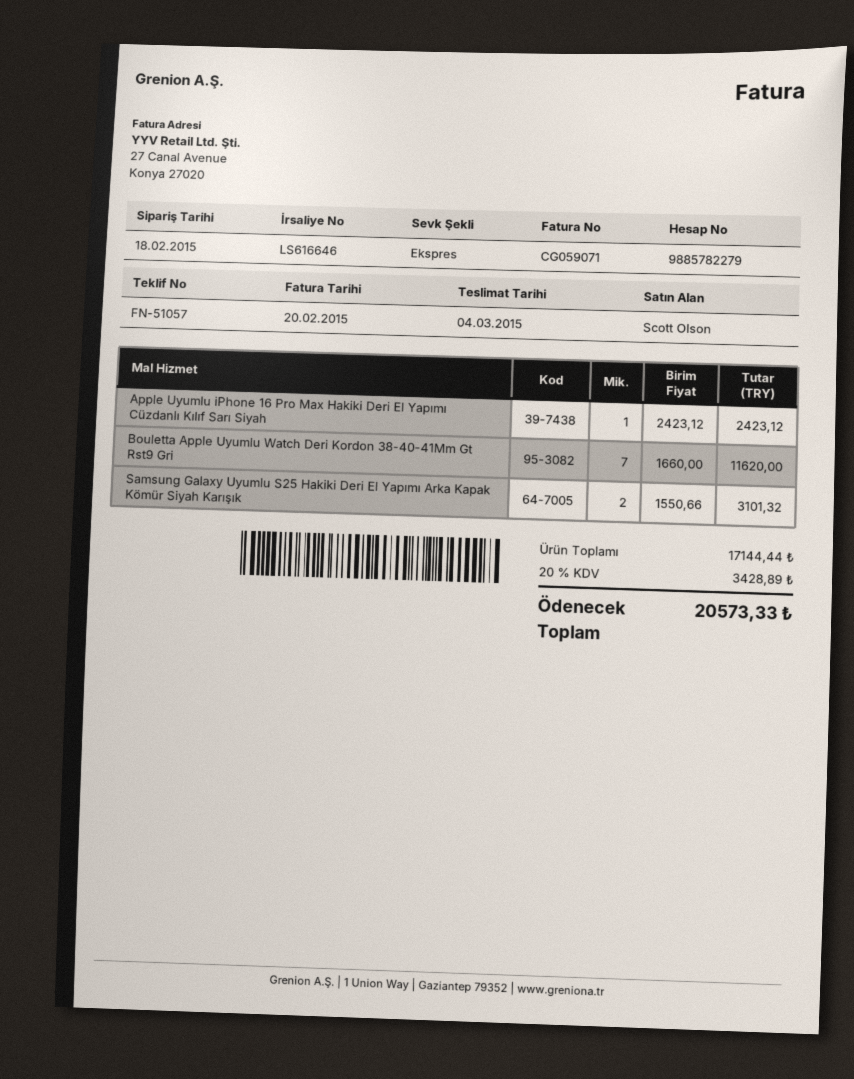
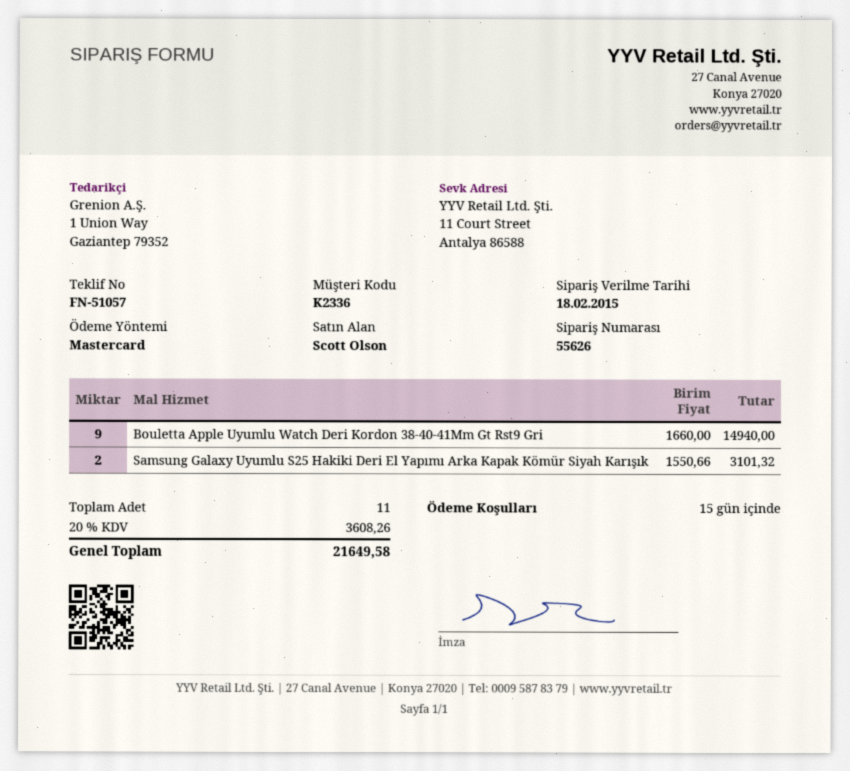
Apple Uyumlu iPhone 16 Pro Max Hakiki Deri El Yapımı Cüzdanlı Kılıf Sarı Siyah: 1 x 2423.12 = 2423.12 -> none
Bouletta Apple Uyumlu Watch Deri Kordon 38-40-41Mm Gt Rst9 Gri: 7 x 1660.00 = 11620.00 -> 9 x 1660.00 = 14940.00
tax: 20% = 3428.89 -> 20% = 3608.26
total: 20573.33 -> 21649.58

